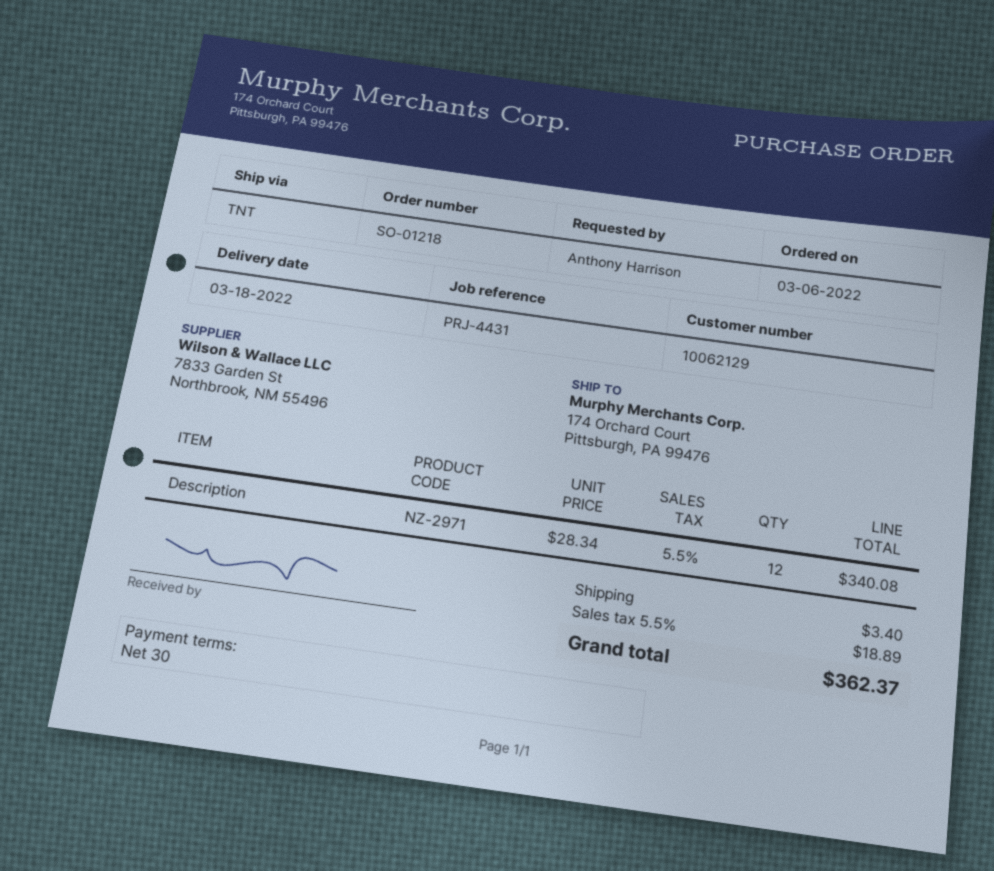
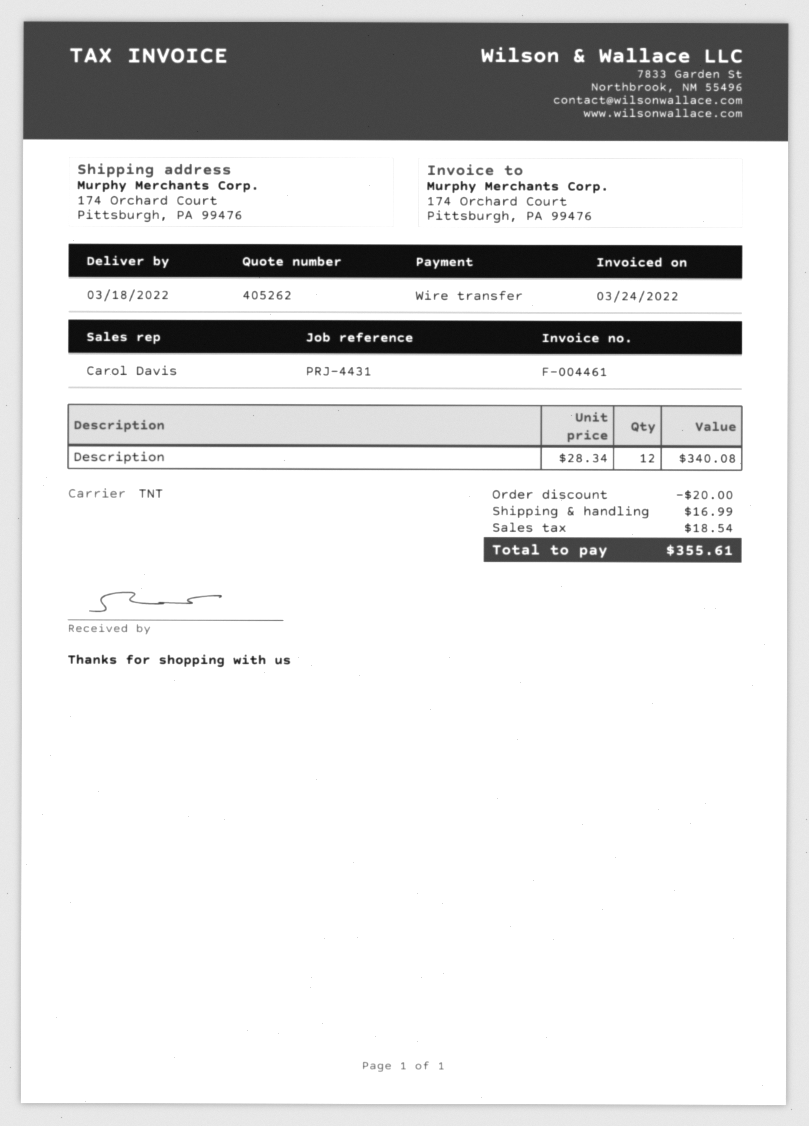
discount: none -> 20.00
shipping: 3.40 -> 16.99
tax: 18.89 -> 18.54
total: 362.37 -> 355.61

